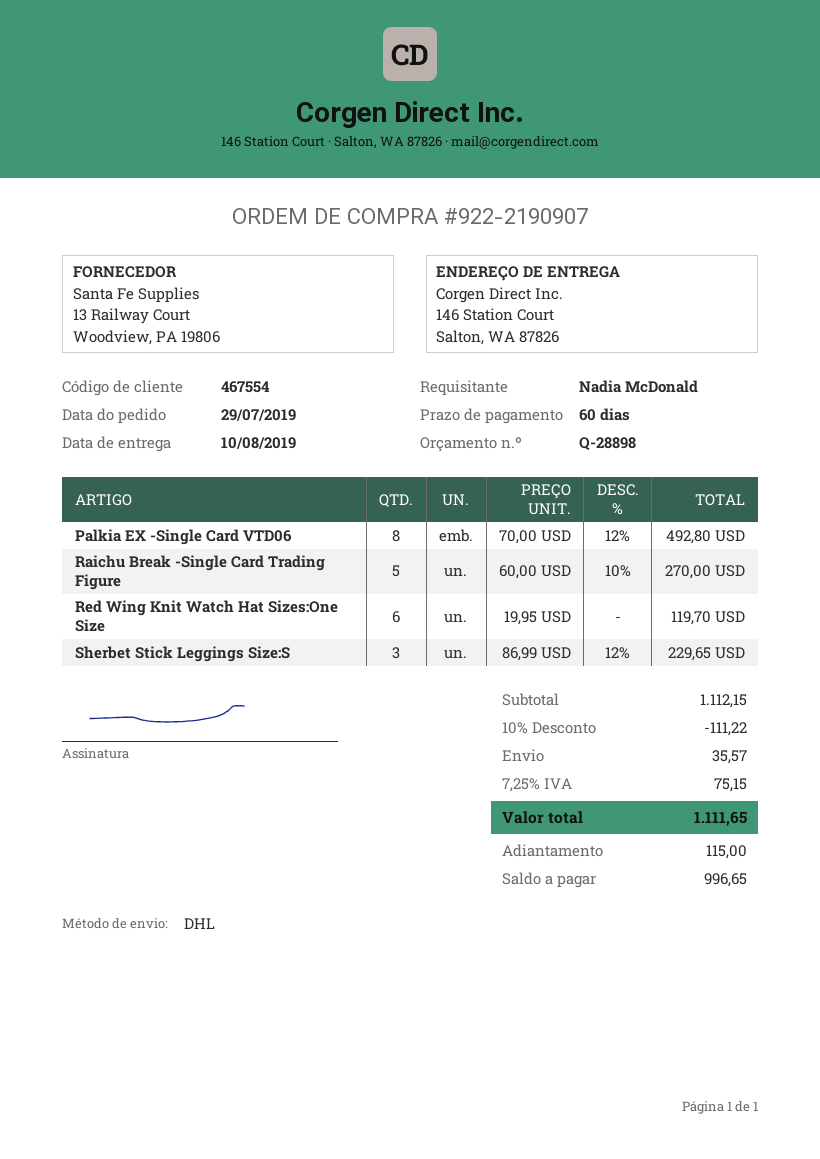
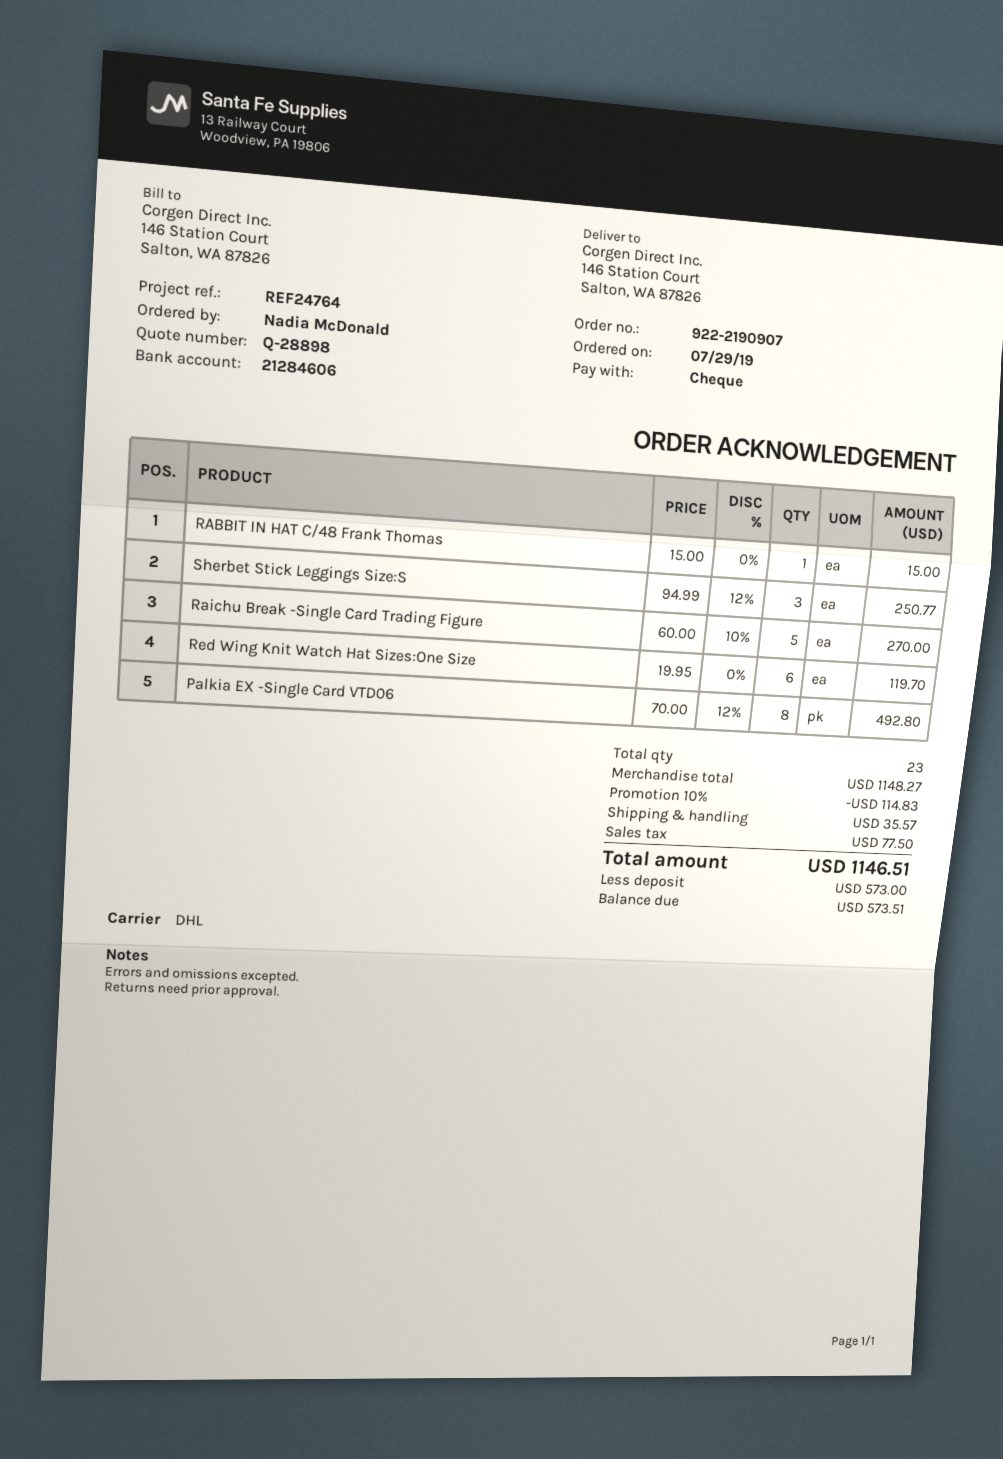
Sherbet Stick Leggings Size:S: 3 x 86.99 - 12% = 229.65 -> 3 x 94.99 - 12% = 250.77
RABBIT IN HAT C/48 Frank Thomas: none -> 1 x 15.00 = 15.00
subtotal: 1112.15 -> 1148.27
discount: 10% = 111.22 -> 10% = 114.83
tax: 75.15 -> 77.50
total: 1111.65 -> 1146.51
deposit: 115.00 -> 573.00
balance: 996.65 -> 573.51

